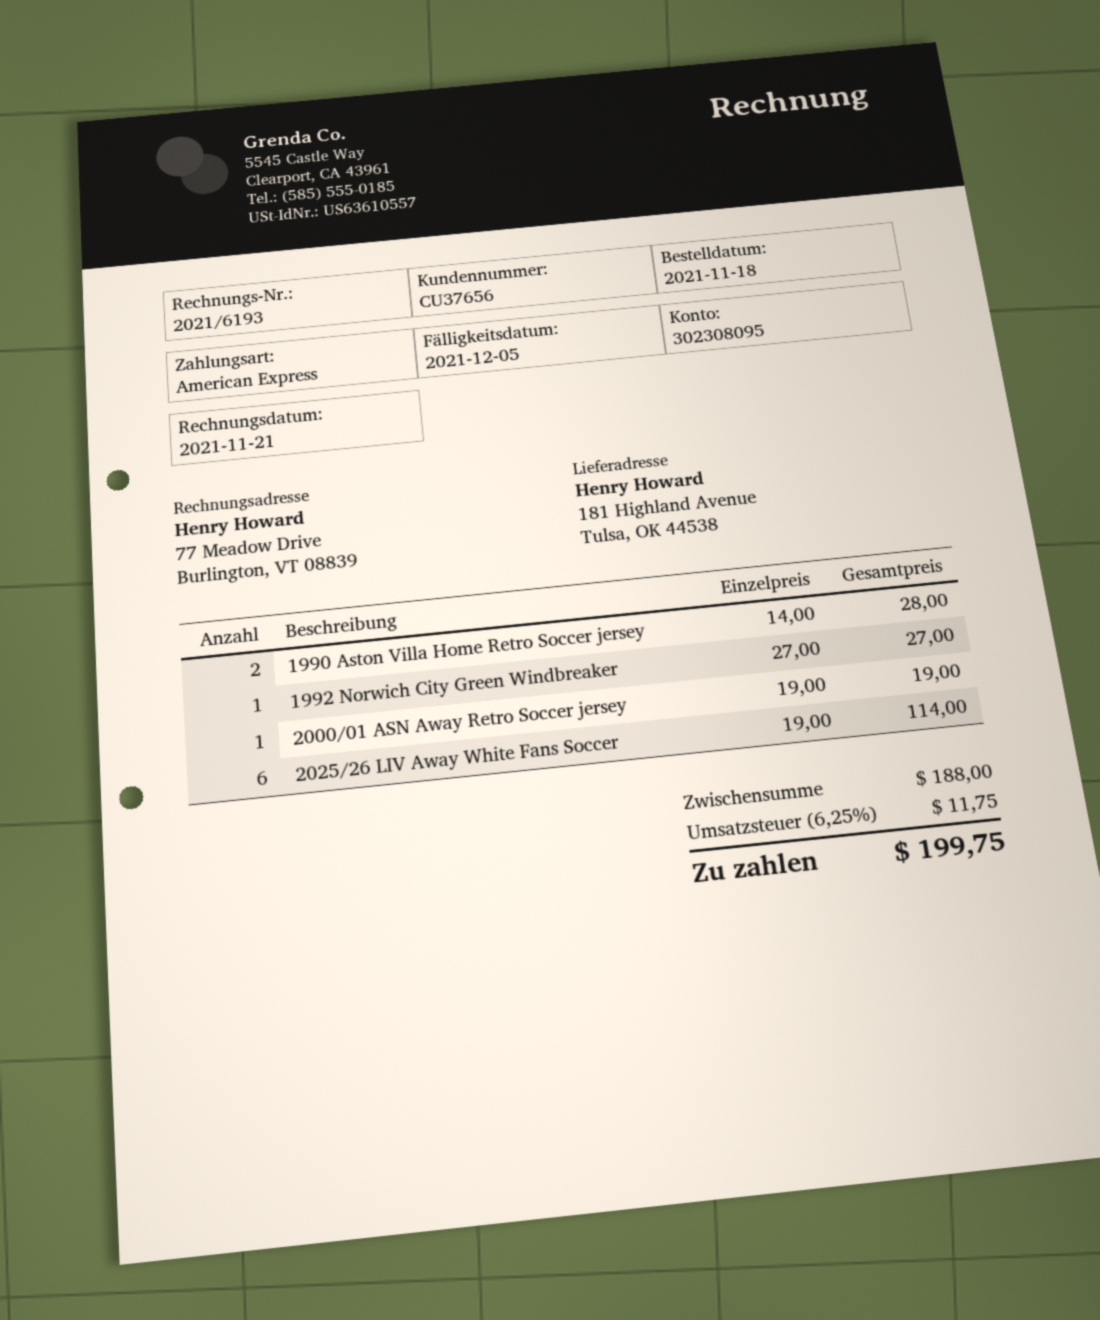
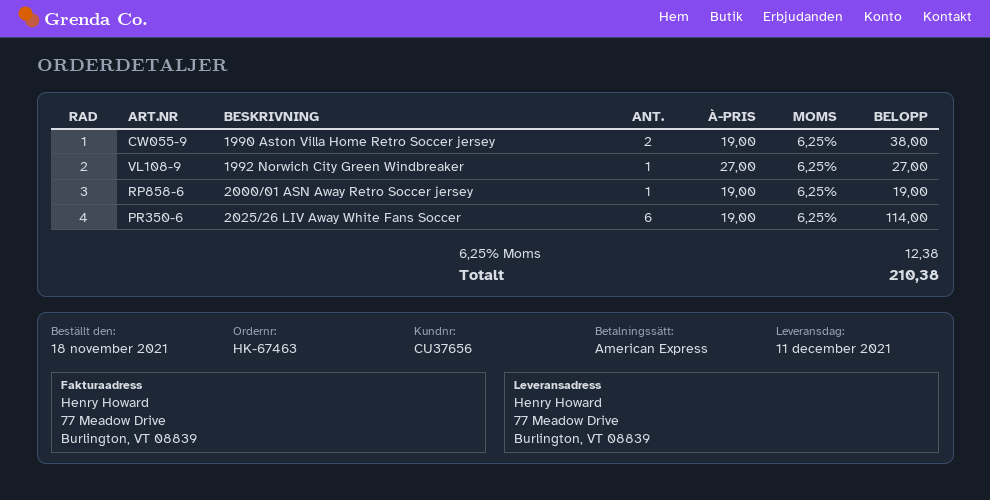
ship to: 181 Highland Avenue, Tulsa, OK 44538 -> 77 Meadow Drive, Burlington, VT 08839
1990 Aston Villa Home Retro Soccer jersey: 2 x 14.00 = 28.00 -> 2 x 19.00 = 38.00
tax: 6.25% = 11.75 -> 6.25% = 12.38
total: 199.75 -> 210.38

